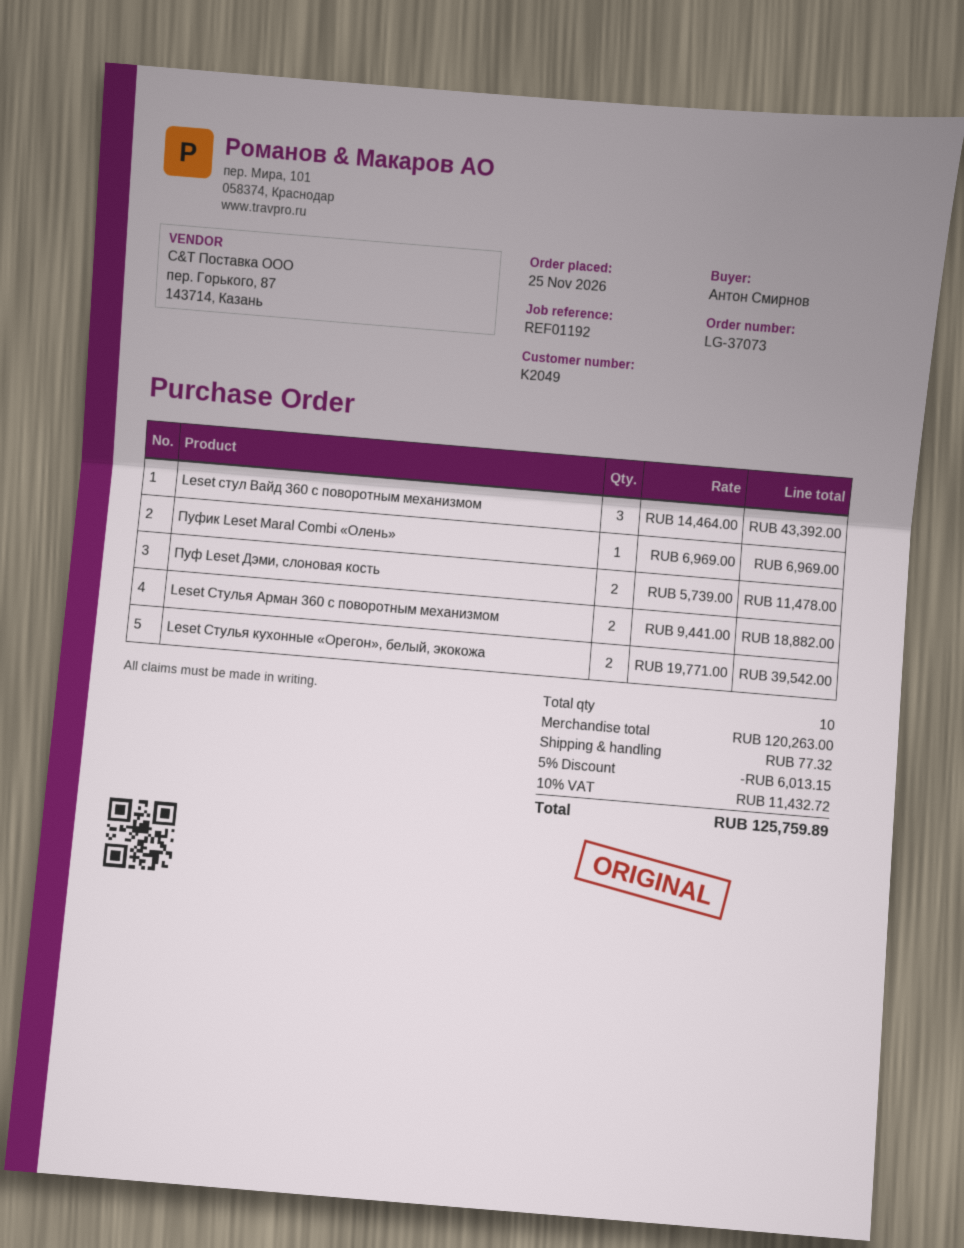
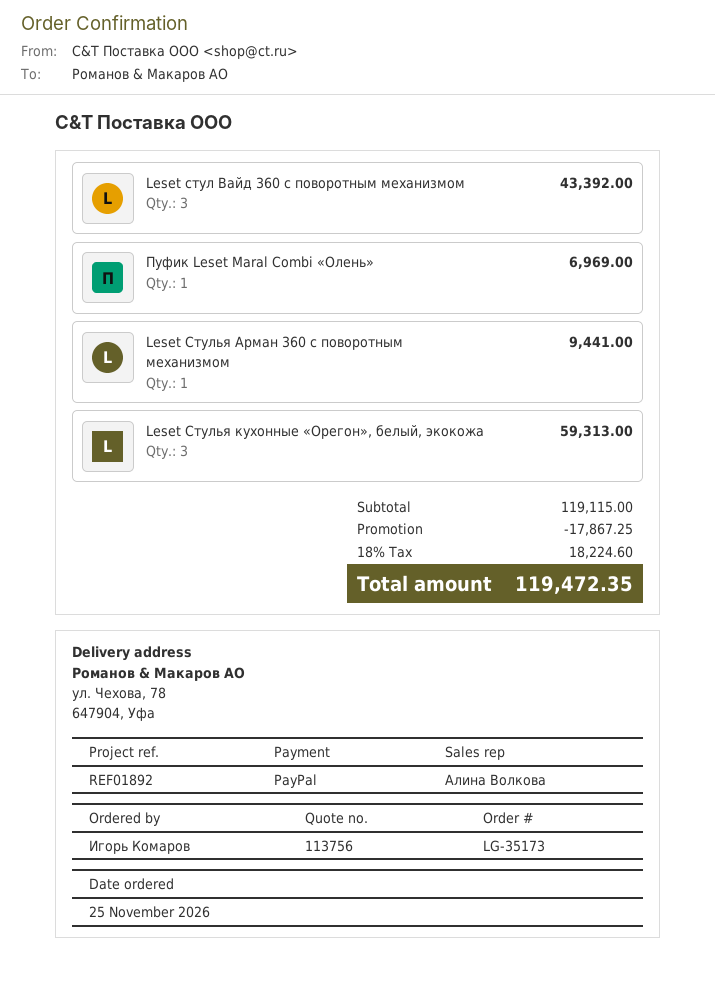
order number: LG-37073 -> LG-35173
reference: REF01192 -> REF01892
ordered by: Антон Смирнов -> Игорь Комаров
Пуф Leset Дэми, слоновая кость: 2 for 11478.00 -> none
Leset Стулья Арман 360 с поворотным механизмом: 2 for 18882.00 -> 1 for 9441.00
Leset Стулья кухонные «Орегон», белый, экокожа: 2 for 39542.00 -> 3 for 59313.00
subtotal: 120263.00 -> 119115.00
discount: 6013.15 -> 17867.25
shipping: 77.32 -> none
tax: 10% = 11432.72 -> 18% = 18224.60
total: 125759.89 -> 119472.35

